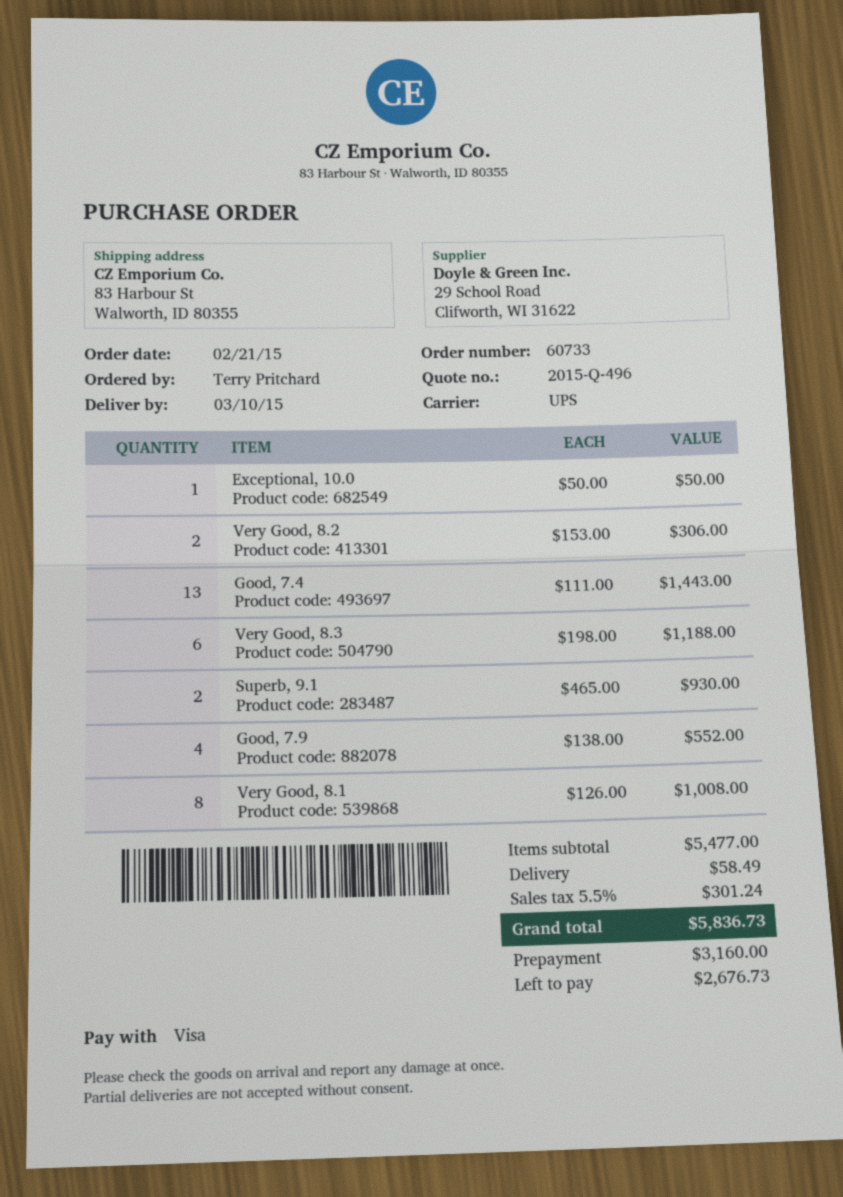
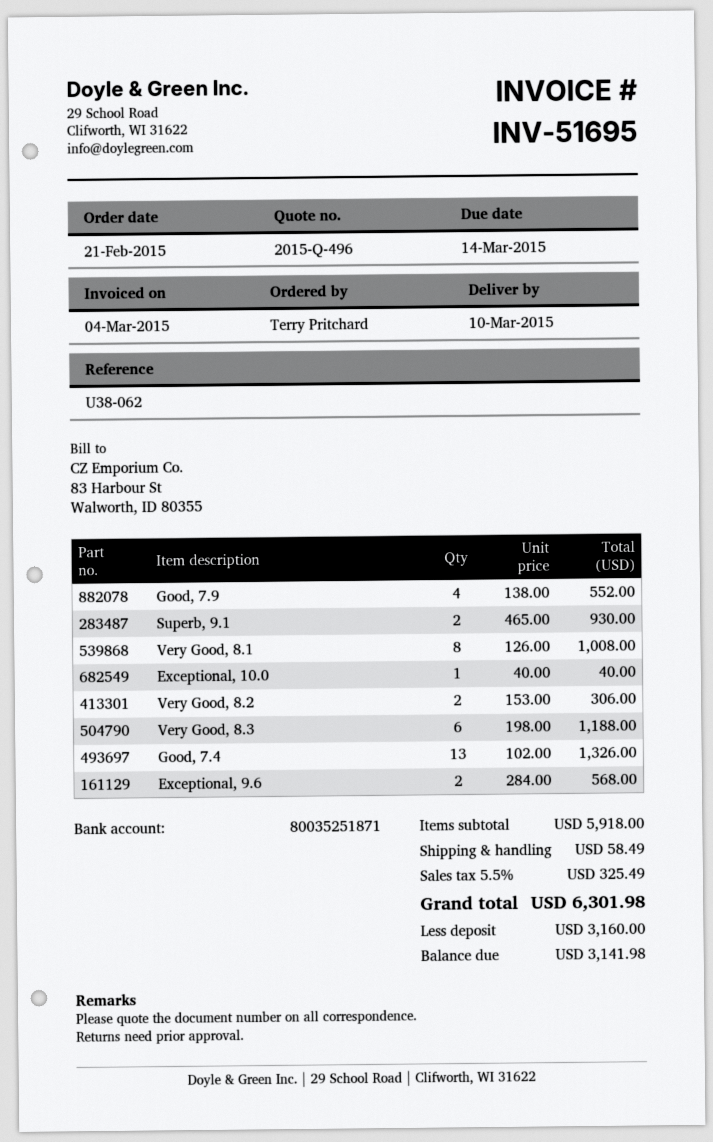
Exceptional, 10.0: 1 x 50.00 = 50.00 -> 1 x 40.00 = 40.00
Good, 7.4: 13 x 111.00 = 1443.00 -> 13 x 102.00 = 1326.00
Exceptional, 9.6: none -> 2 x 284.00 = 568.00
subtotal: 5477.00 -> 5918.00
tax: 5.5% = 301.24 -> 5.5% = 325.49
total: 5836.73 -> 6301.98
balance: 2676.73 -> 3141.98

